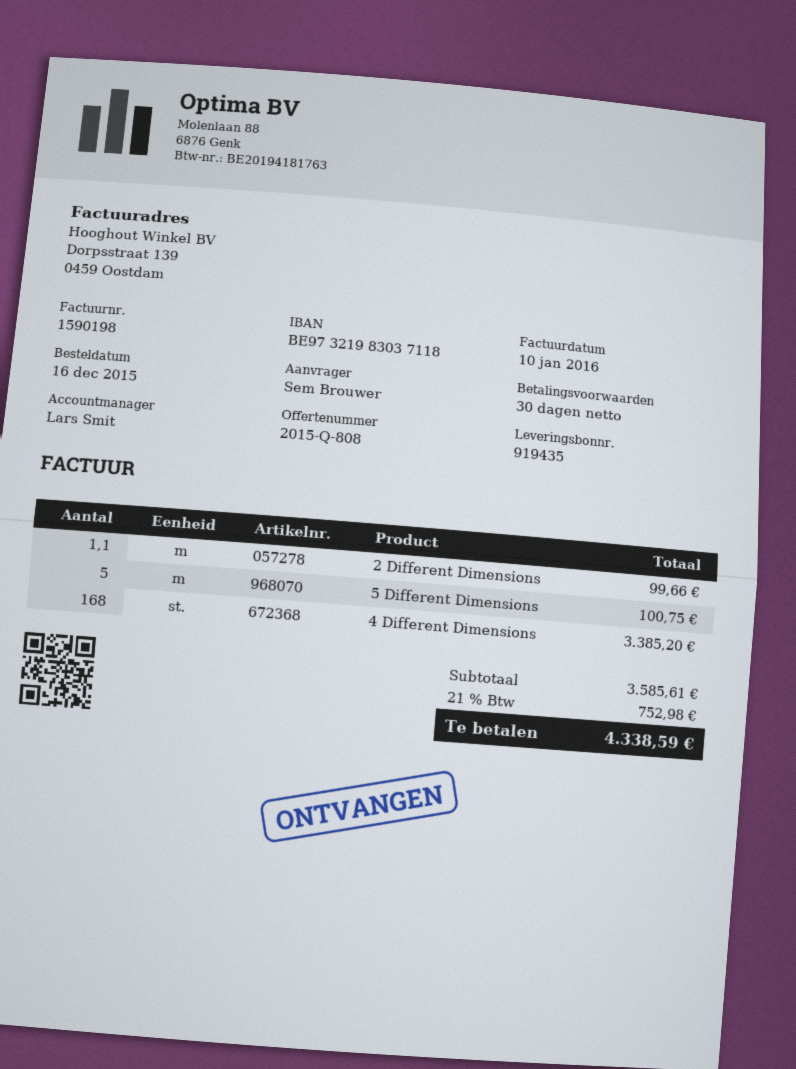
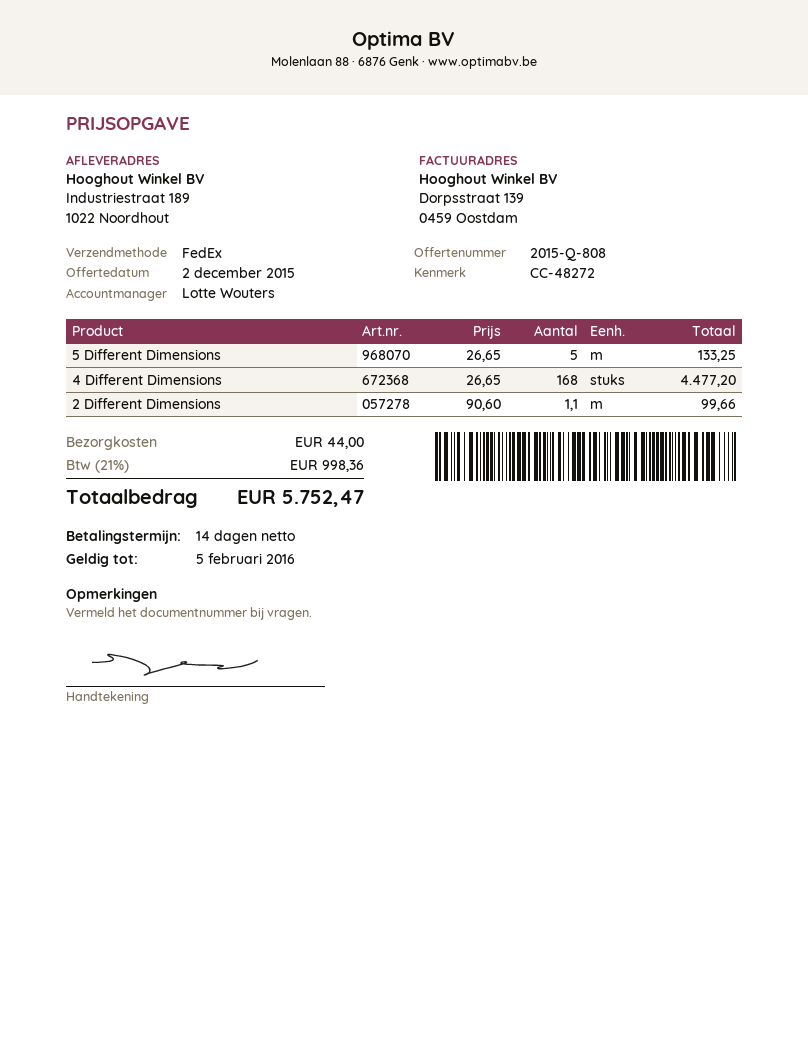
payment terms: 30 days -> 14 days
sales rep: Lars Smit -> Lotte Wouters
5 Different Dimensions: 5 for 100.75 -> 5 for 133.25
4 Different Dimensions: 168 for 3385.20 -> 168 for 4477.20
shipping: none -> 44.00
tax: 21% = 752.98 -> 21% = 998.36
total: 4338.59 -> 5752.47

